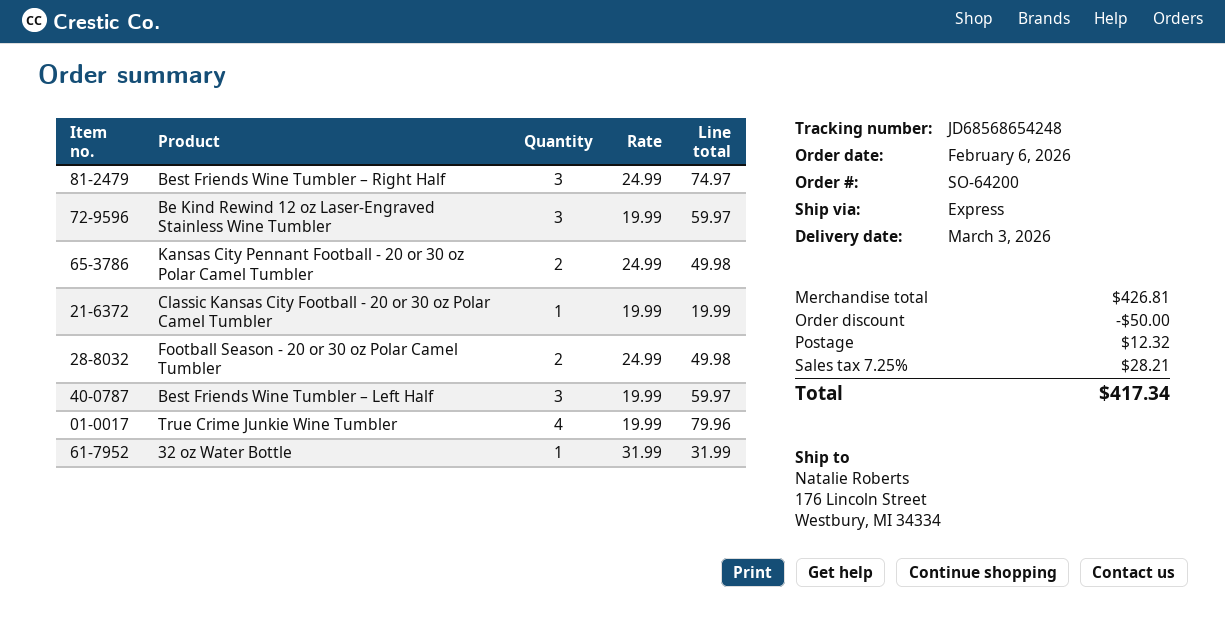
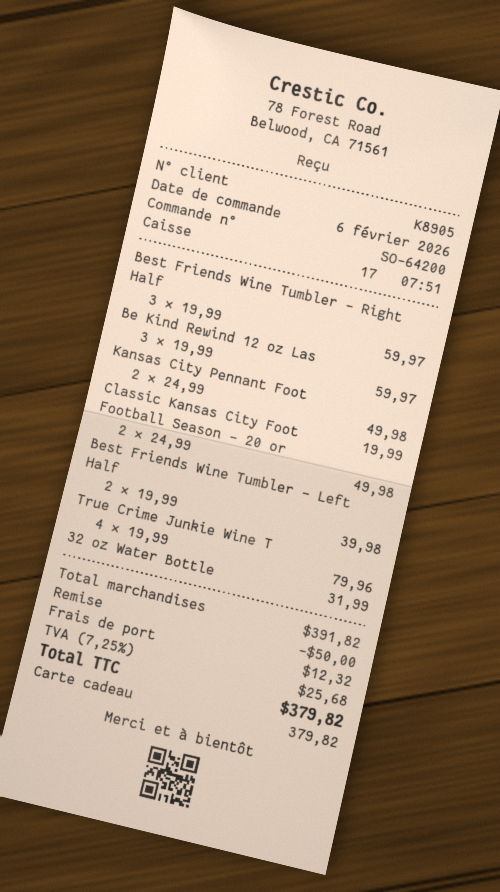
Best Friends Wine Tumbler – Right Half: 3 x 24.99 = 74.97 -> 3 x 19.99 = 59.97
Best Friends Wine Tumbler – Left Half: 3 x 19.99 = 59.97 -> 2 x 19.99 = 39.98
subtotal: 426.81 -> 391.82
tax: 7.25% = 28.21 -> 7.25% = 25.68
total: 417.34 -> 379.82

